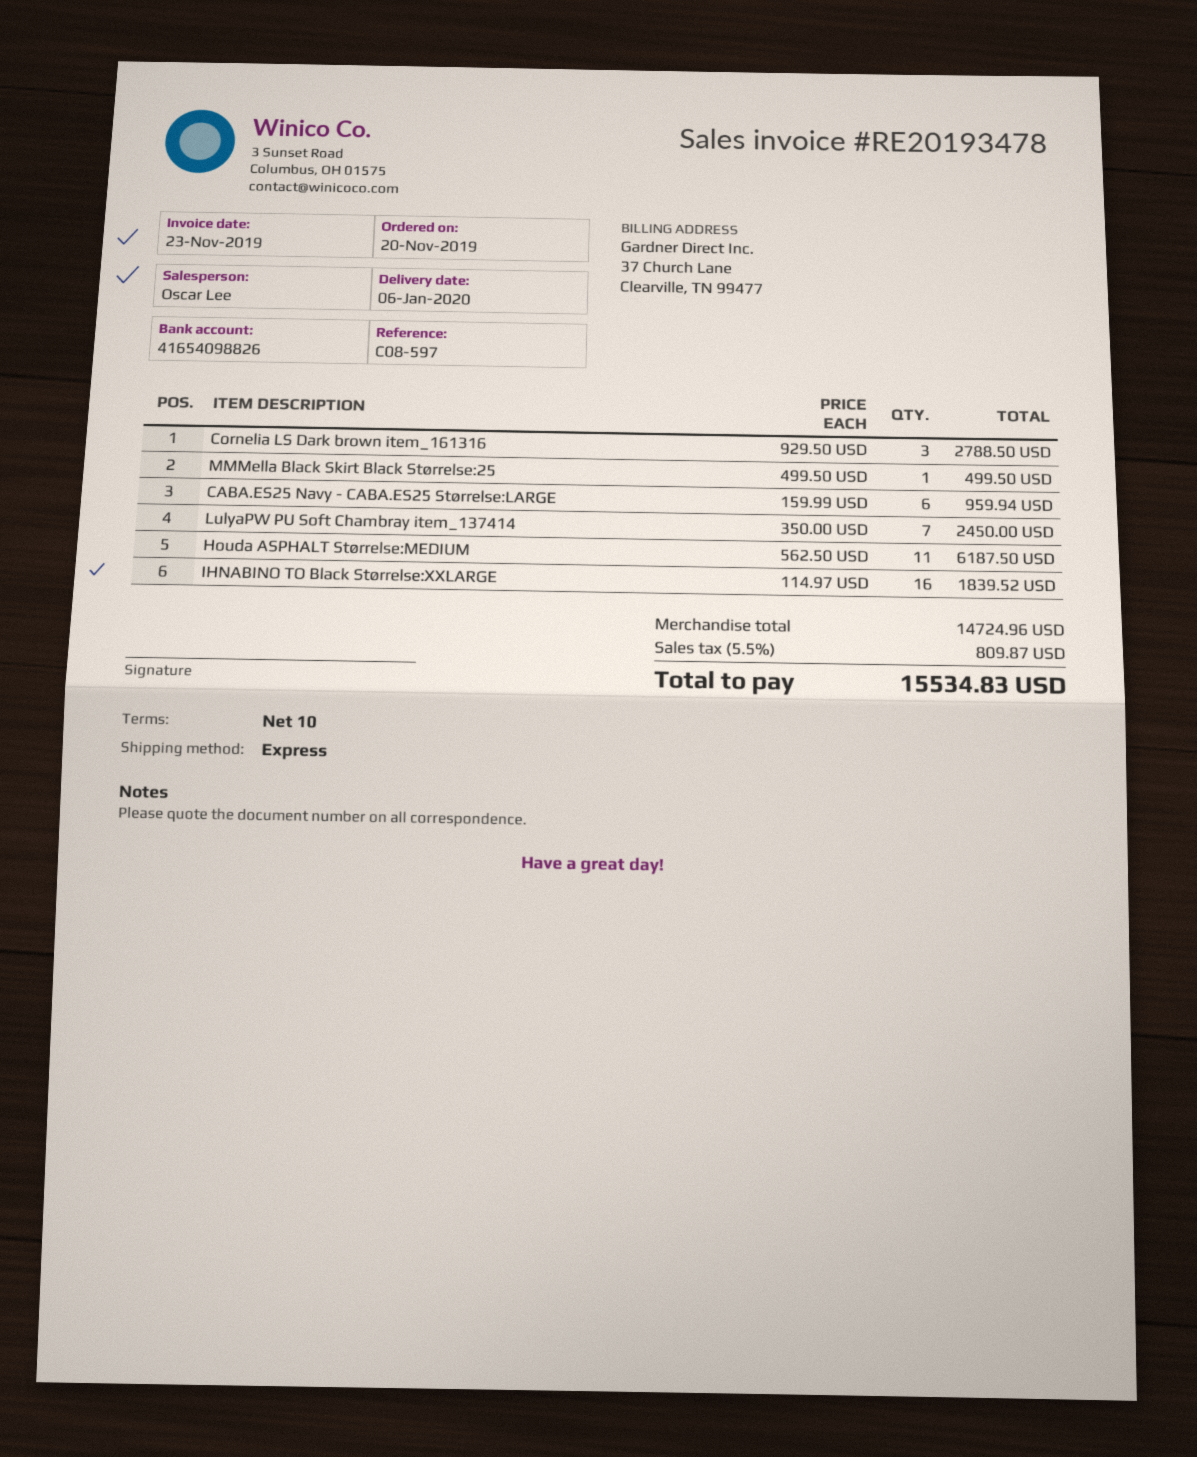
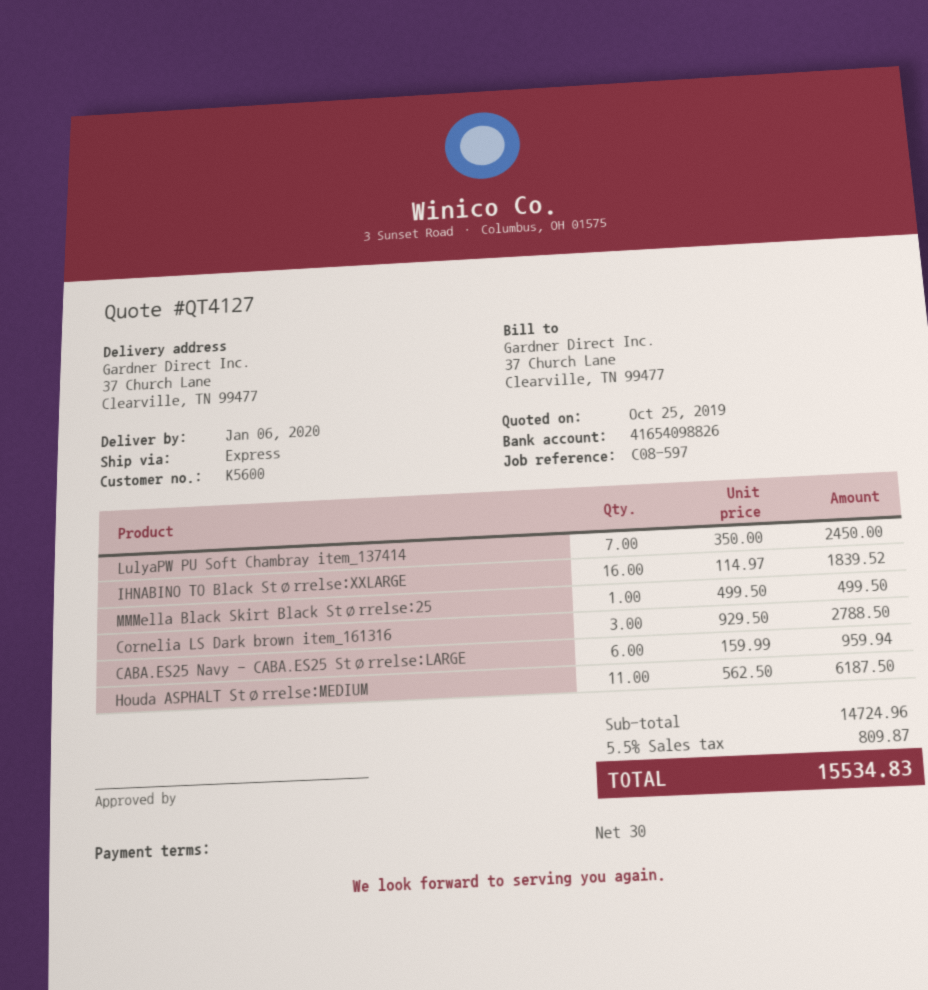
payment terms: 10 days -> 30 days

